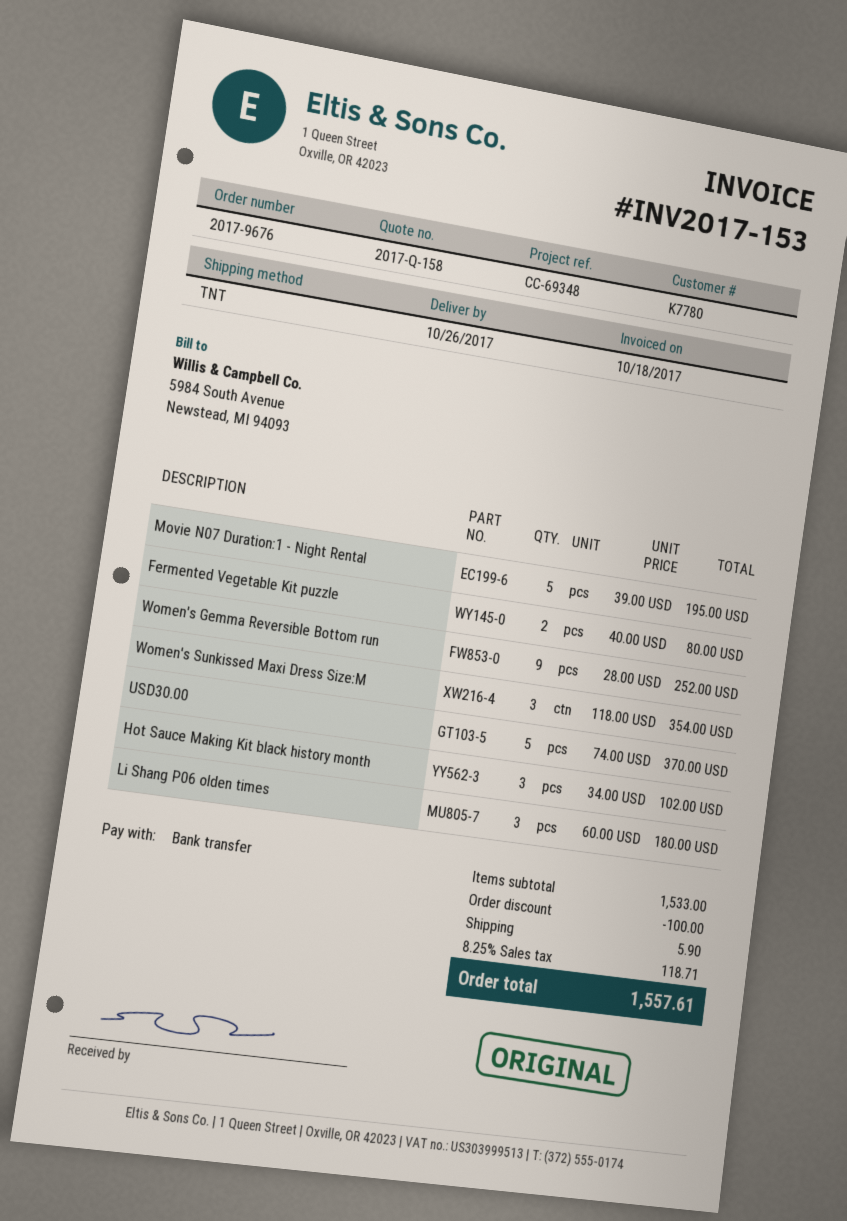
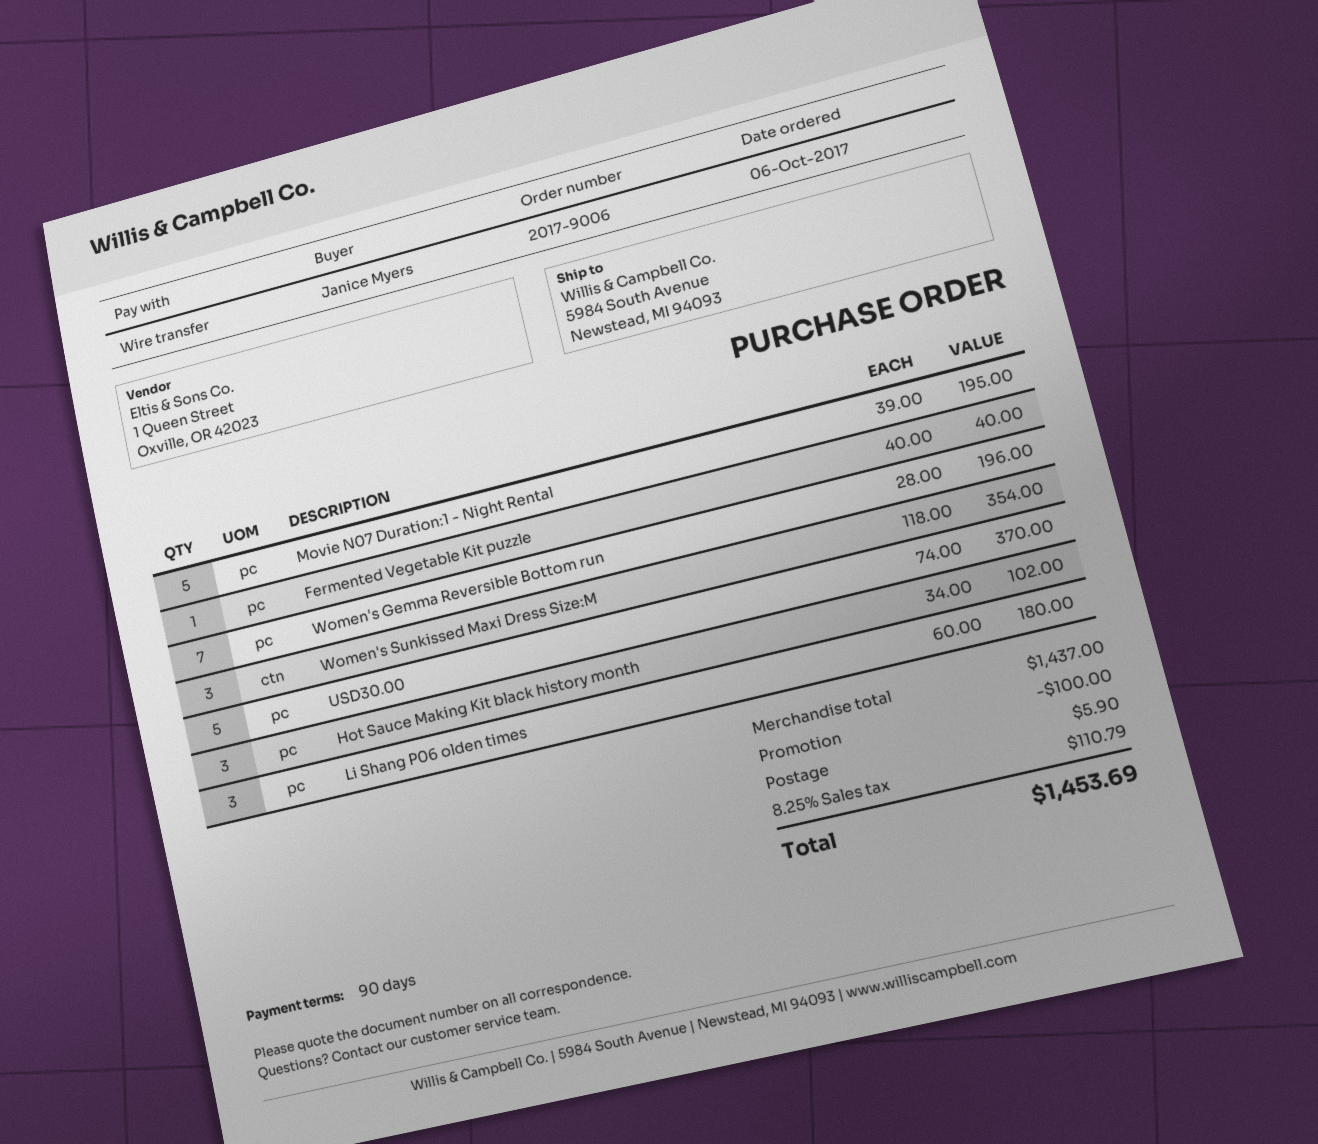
order number: 2017-9676 -> 2017-9006
Fermented Vegetable Kit puzzle: 2 x 40.00 = 80.00 -> 1 x 40.00 = 40.00
Women's Gemma Reversible Bottom run: 9 x 28.00 = 252.00 -> 7 x 28.00 = 196.00
subtotal: 1533.00 -> 1437.00
tax: 8.25% = 118.71 -> 8.25% = 110.79
total: 1557.61 -> 1453.69

